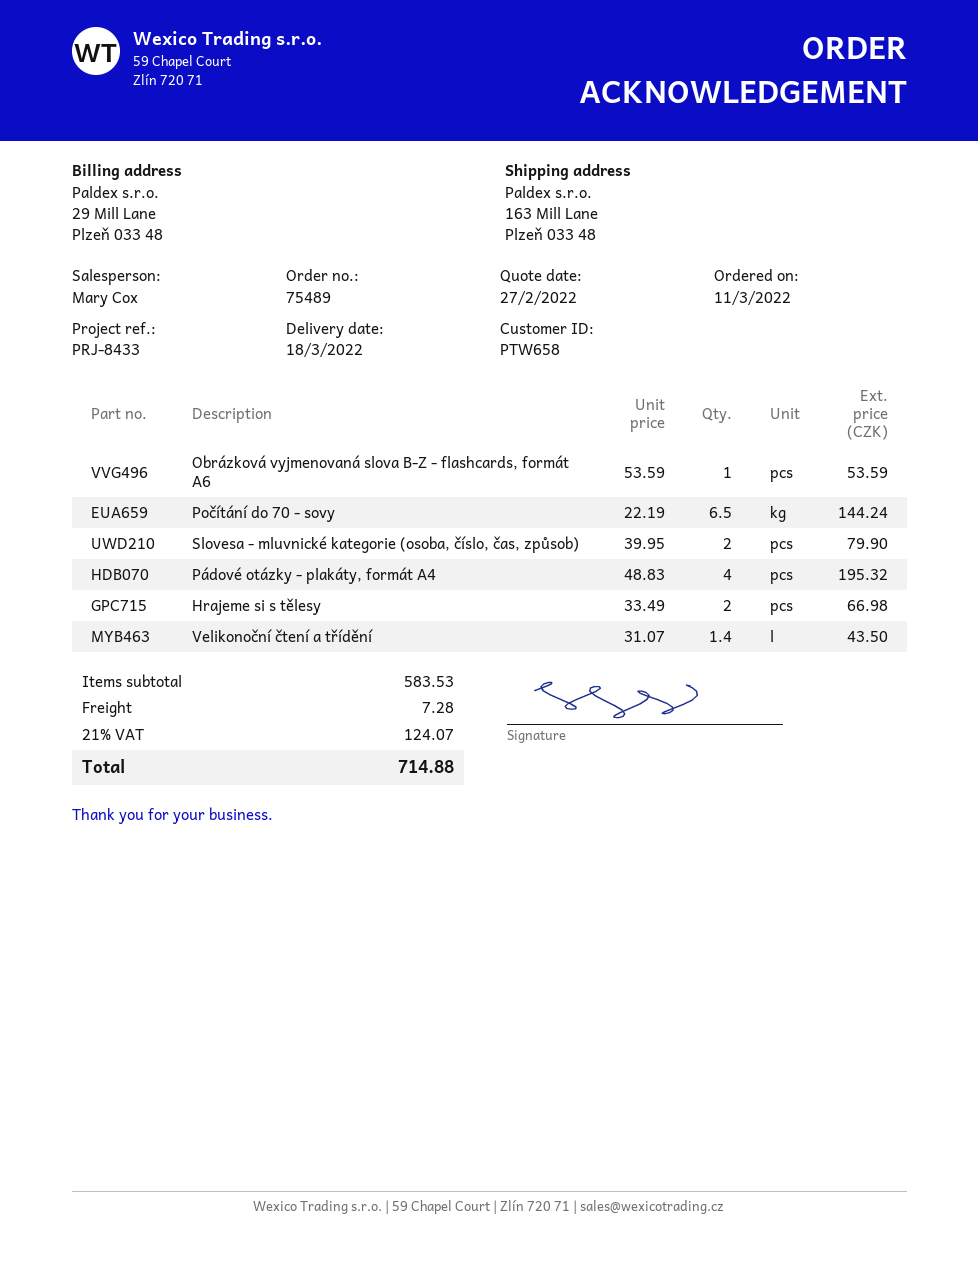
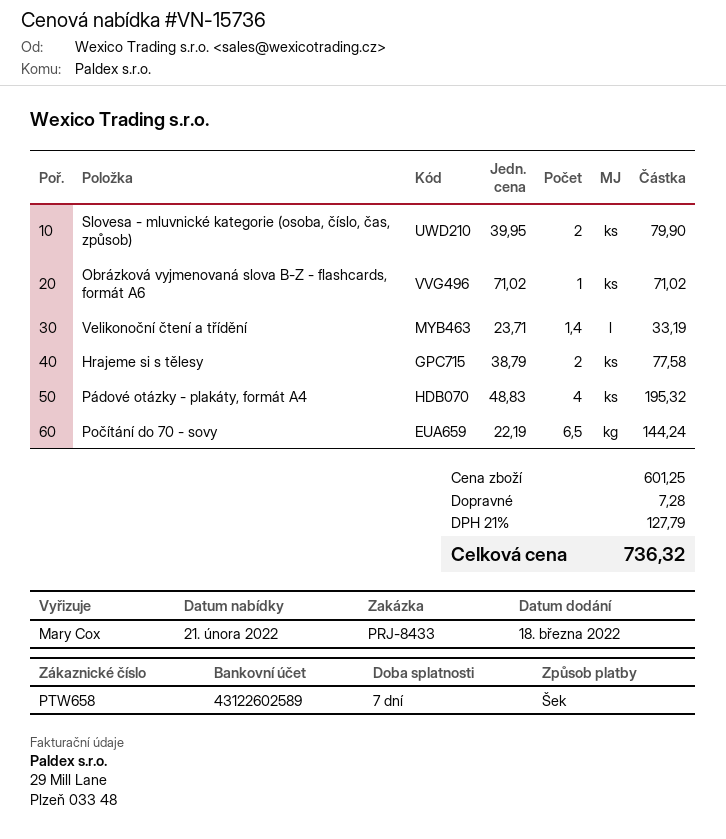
quote date: 2022-02-27 -> 2022-02-21
Obrázková vyjmenovaná slova B-Z - flashcards, formát A6: 1 x 53.59 = 53.59 -> 1 x 71.02 = 71.02
Hrajeme si s tělesy: 2 x 33.49 = 66.98 -> 2 x 38.79 = 77.58
Velikonoční čtení a třídění: 1.4 x 31.07 = 43.50 -> 1.4 x 23.71 = 33.19
subtotal: 583.53 -> 601.25
tax: 21% = 124.07 -> 21% = 127.79
total: 714.88 -> 736.32

